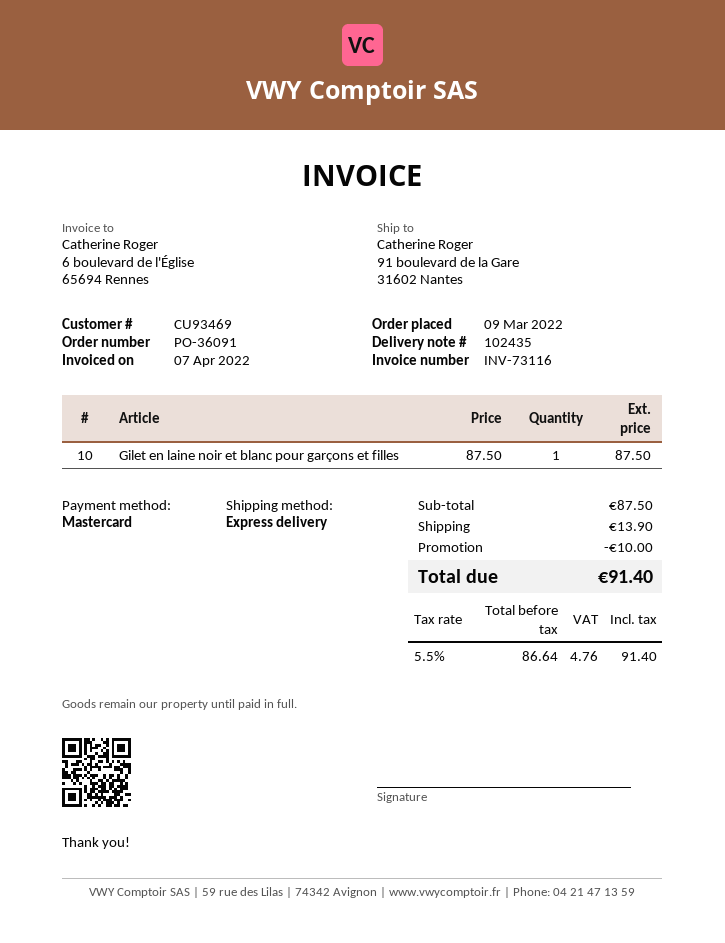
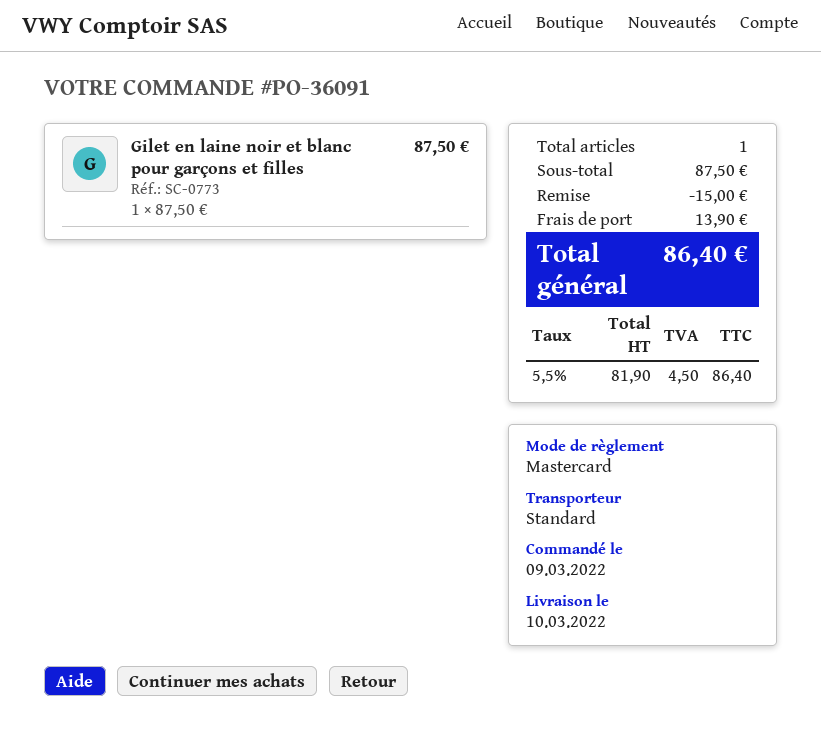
shipping method: express -> standard
discount: 10.00 -> 15.00
net: 86.64 -> 81.90
tax: 5.5% = 4.76 -> 5.5% = 4.50
total: 91.40 -> 86.40

